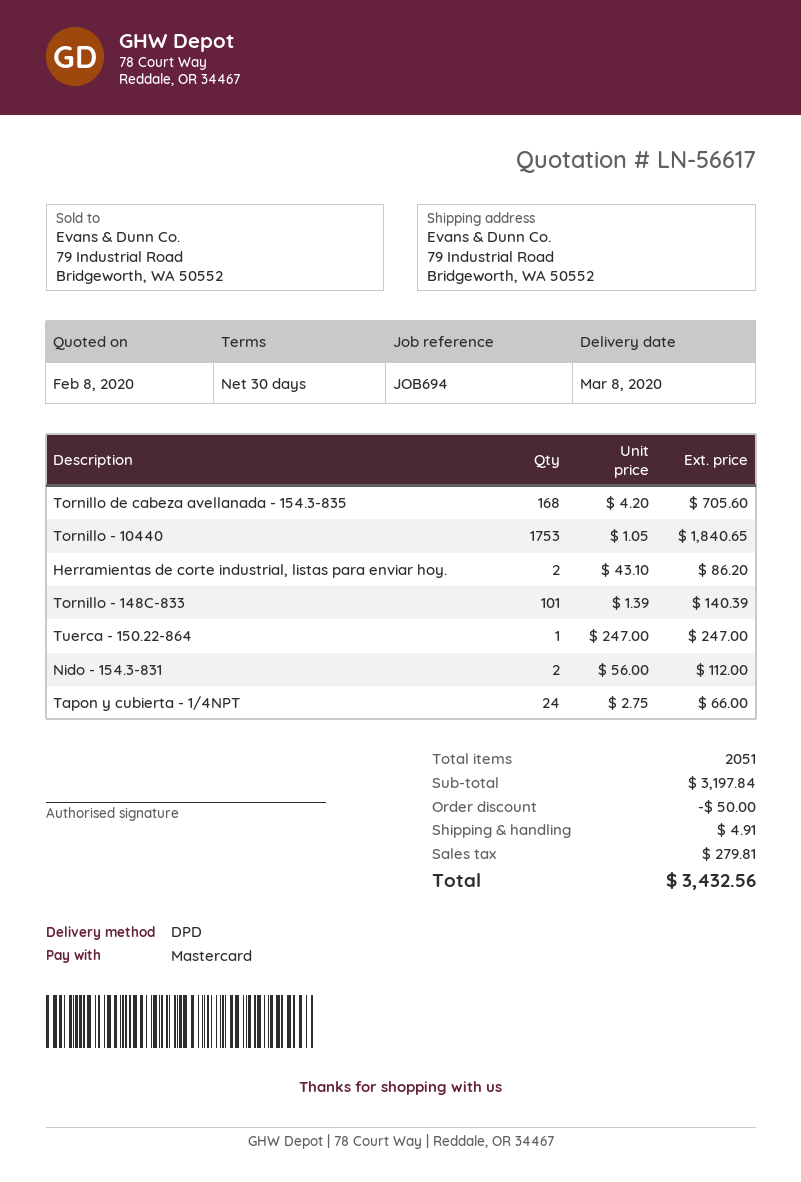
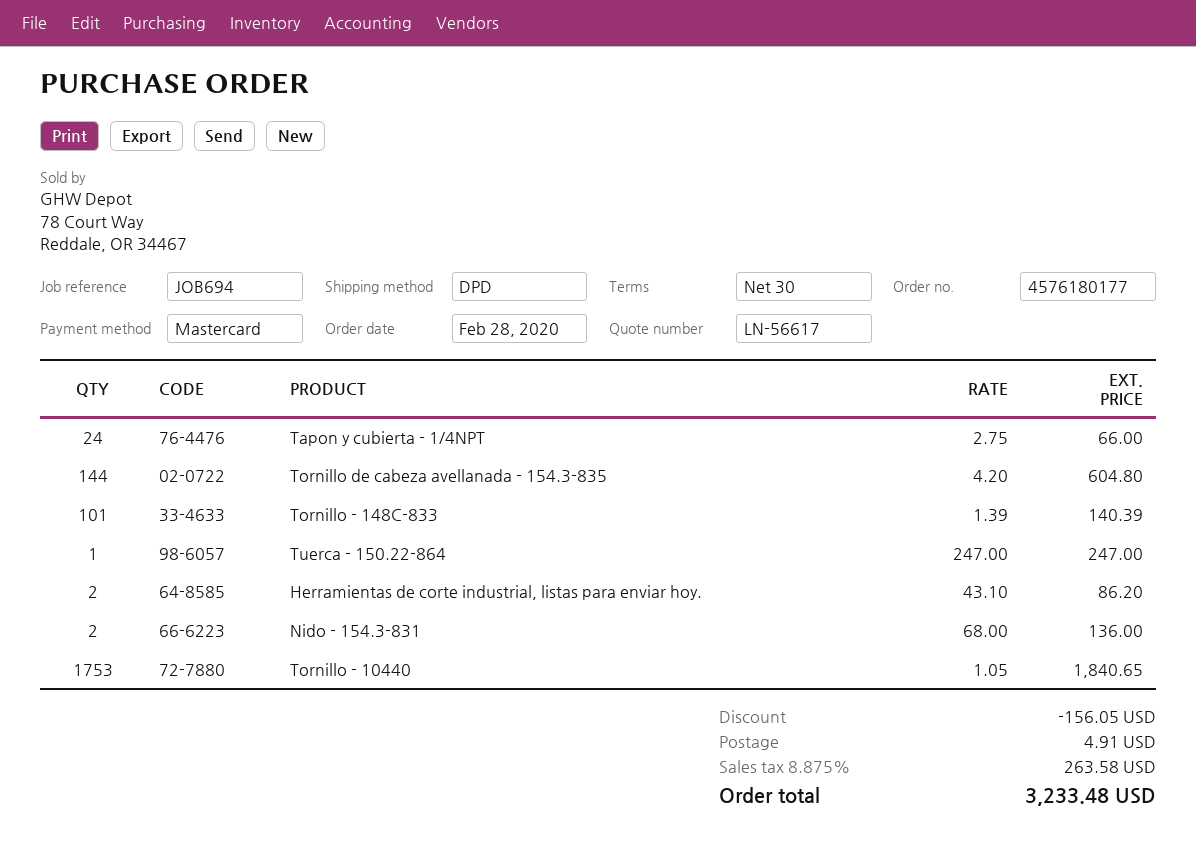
Tornillo de cabeza avellanada - 154.3-835: 168 x 4.20 = 705.60 -> 144 x 4.20 = 604.80
Nido - 154.3-831: 2 x 56.00 = 112.00 -> 2 x 68.00 = 136.00
discount: 50.00 -> 156.05
tax: 279.81 -> 263.58
total: 3432.56 -> 3233.48

